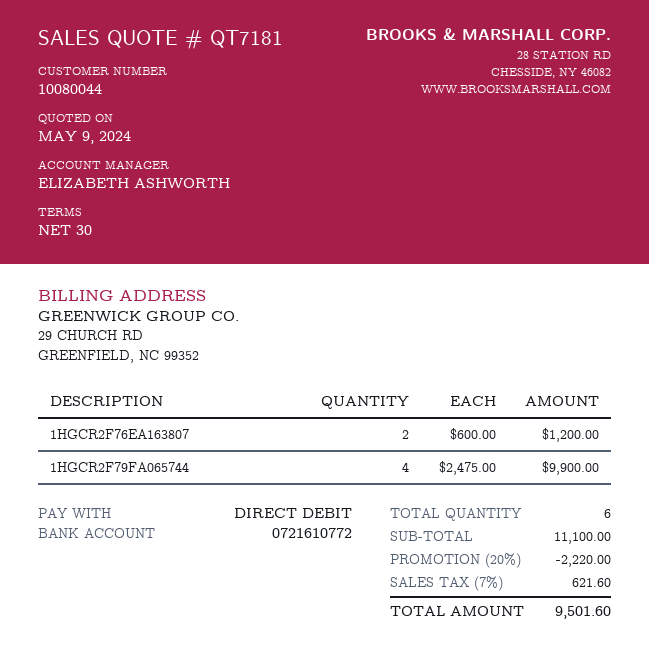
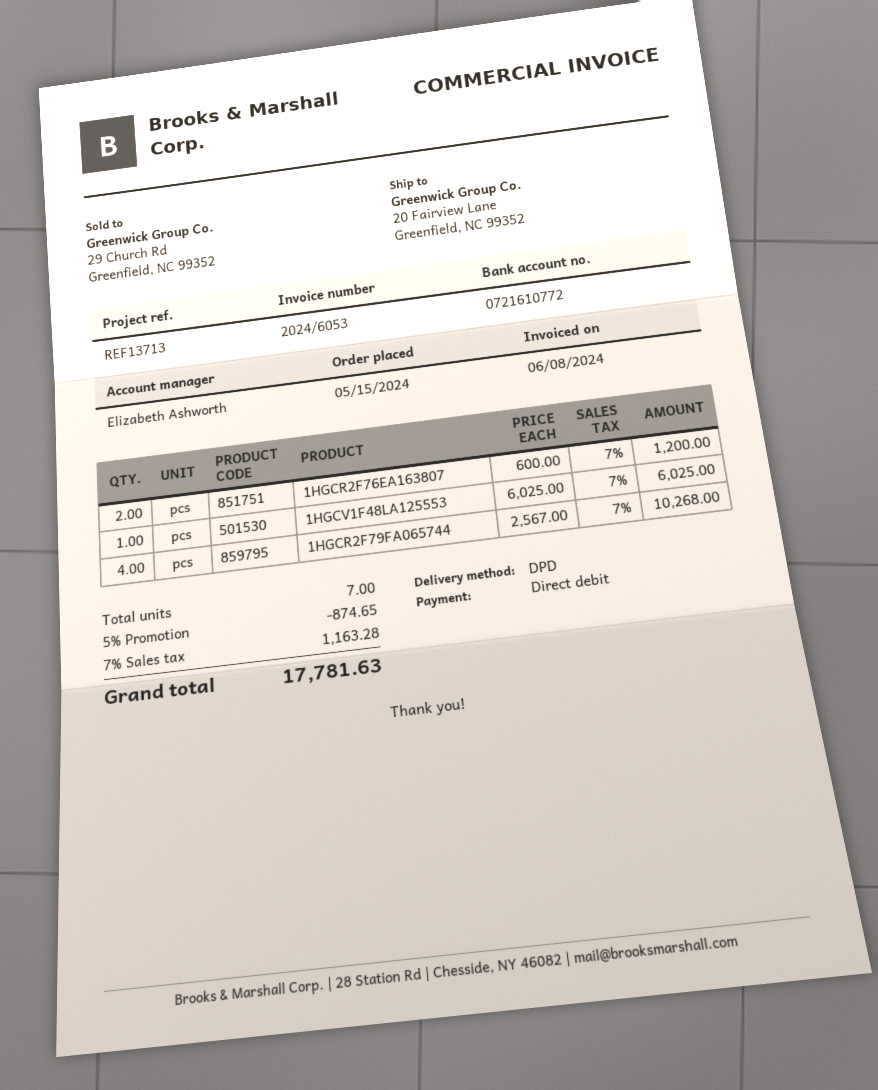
1HGCR2F79FA065744: 4 x 2475.00 = 9900.00 -> 4 x 2567.00 = 10268.00
1HGCV1F48LA125553: none -> 1 x 6025.00 = 6025.00
total quantity: 6 -> 7
discount: 20% = 2220.00 -> 5% = 874.65
tax: 7% = 621.60 -> 7% = 1163.28
total: 9501.60 -> 17781.63

